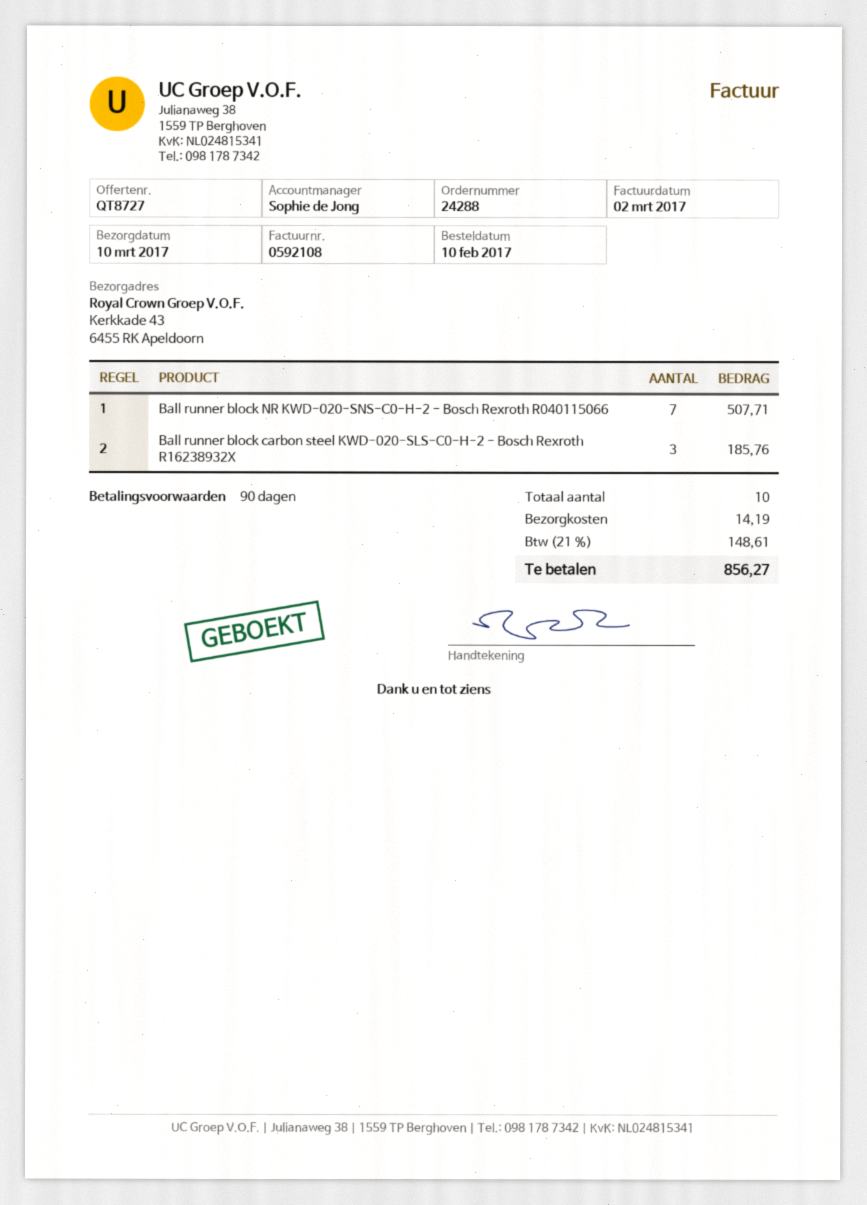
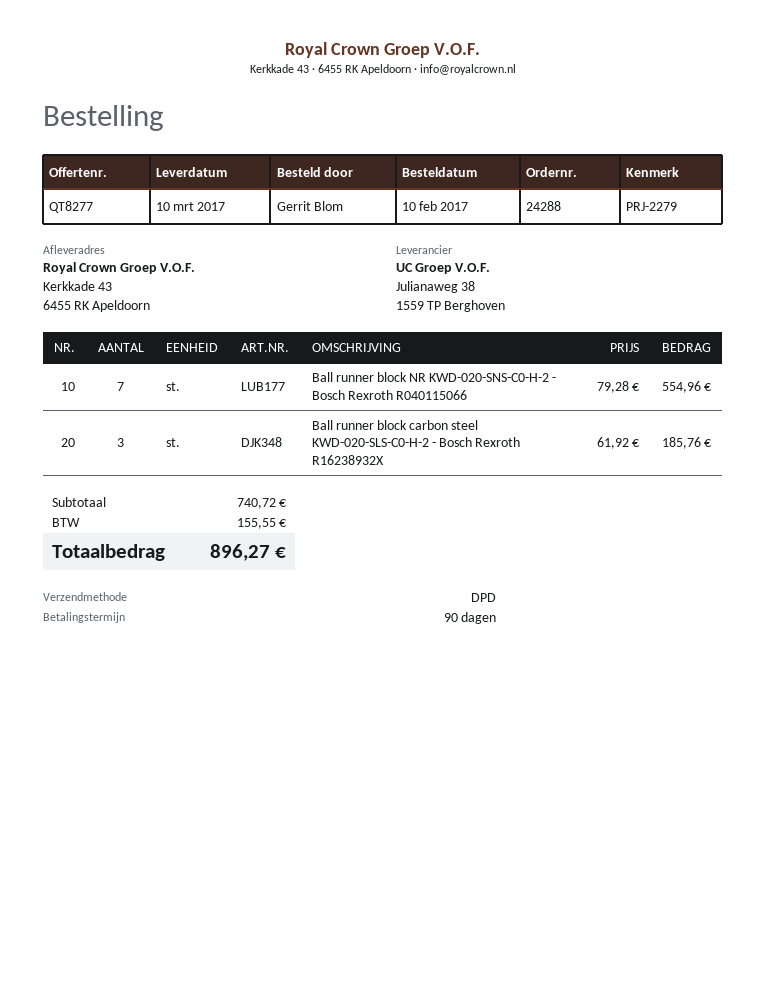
quote number: QT8727 -> QT8277
Ball runner block NR KWD-020-SNS-C0-H-2 - Bosch Rexroth R040115066: 7 for 507.71 -> 7 for 554.96
shipping: 14.19 -> none
tax: 148.61 -> 155.55
total: 856.27 -> 896.27

